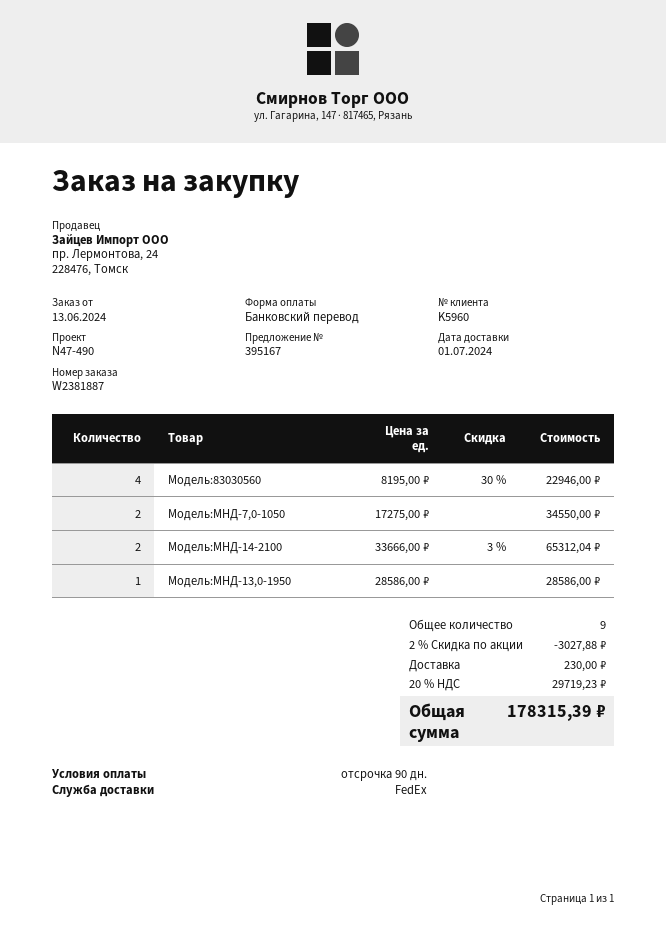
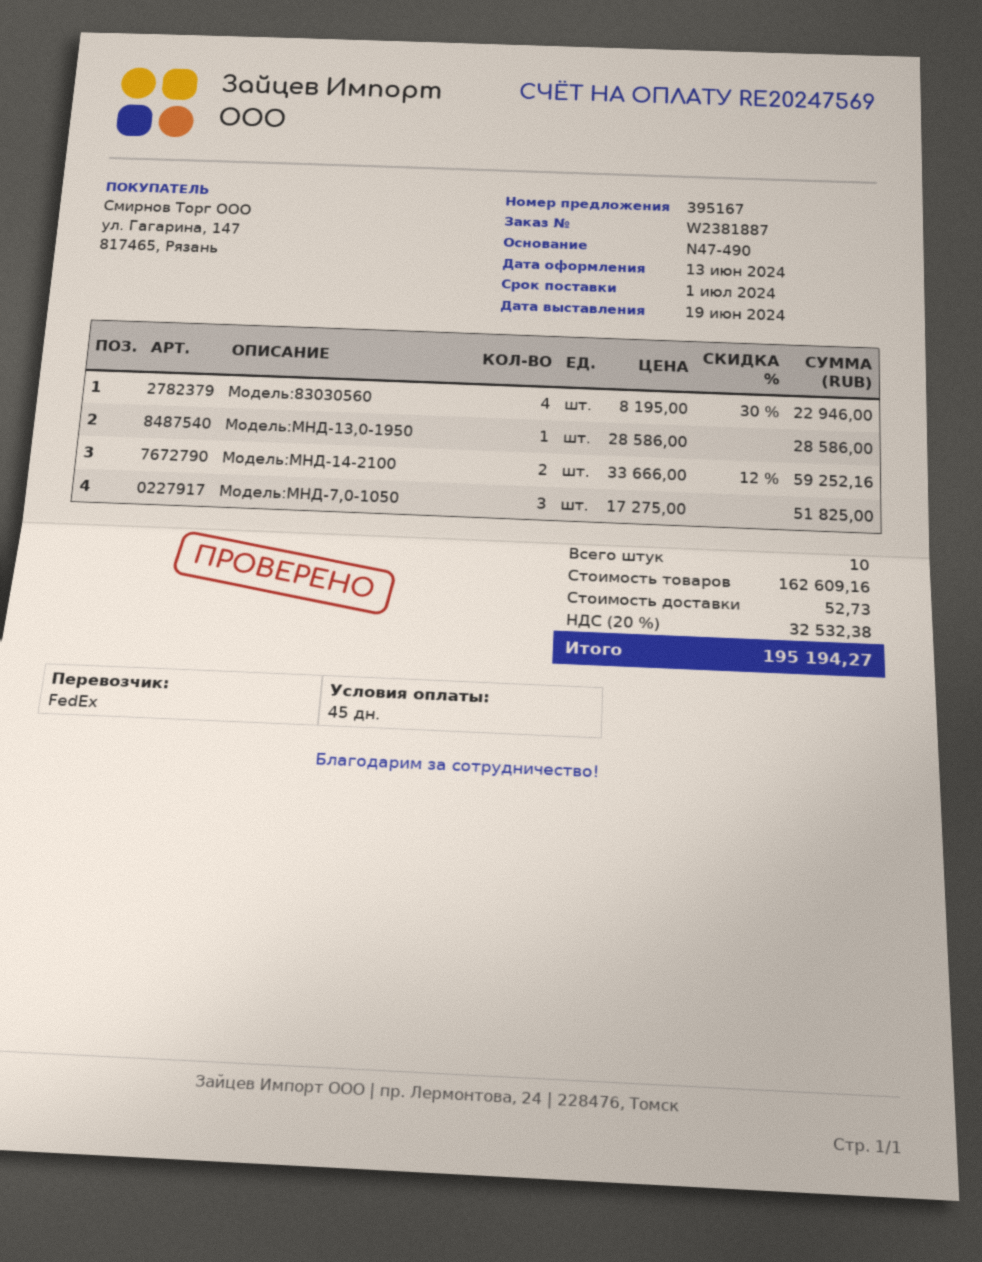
payment terms: 90 days -> 45 days
Модель:МНД-7,0-1050: 2 x 17275.00 = 34550.00 -> 3 x 17275.00 = 51825.00
Модель:МНД-14-2100: 2 x 33666.00 - 3% = 65312.04 -> 2 x 33666.00 - 12% = 59252.16
total quantity: 9 -> 10
discount: 2% = 3027.88 -> none
shipping: 230.00 -> 52.73
tax: 20% = 29719.23 -> 20% = 32532.38
total: 178315.39 -> 195194.27

